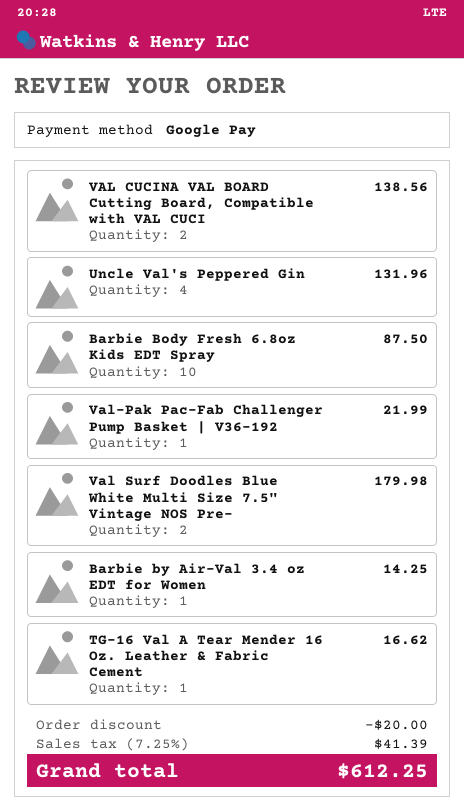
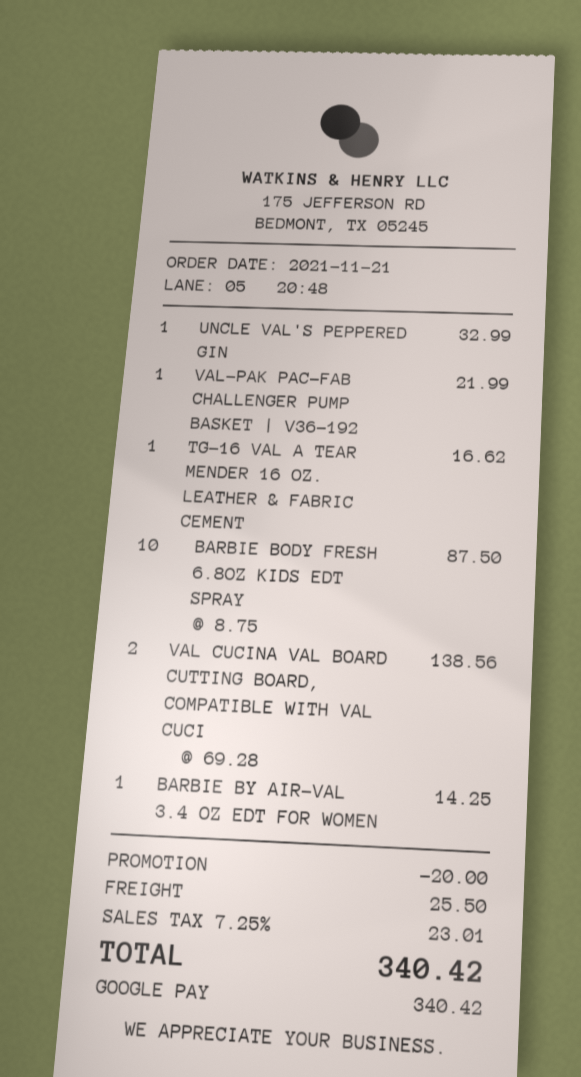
Uncle Val's Peppered Gin: 4 for 131.96 -> 1 for 32.99
Val Surf Doodles Blue White Multi Size 7.5" Vintage NOS Pre-: 2 for 179.98 -> none
shipping: none -> 25.50
tax: 7.25% = 41.39 -> 7.25% = 23.01
total: 612.25 -> 340.42

